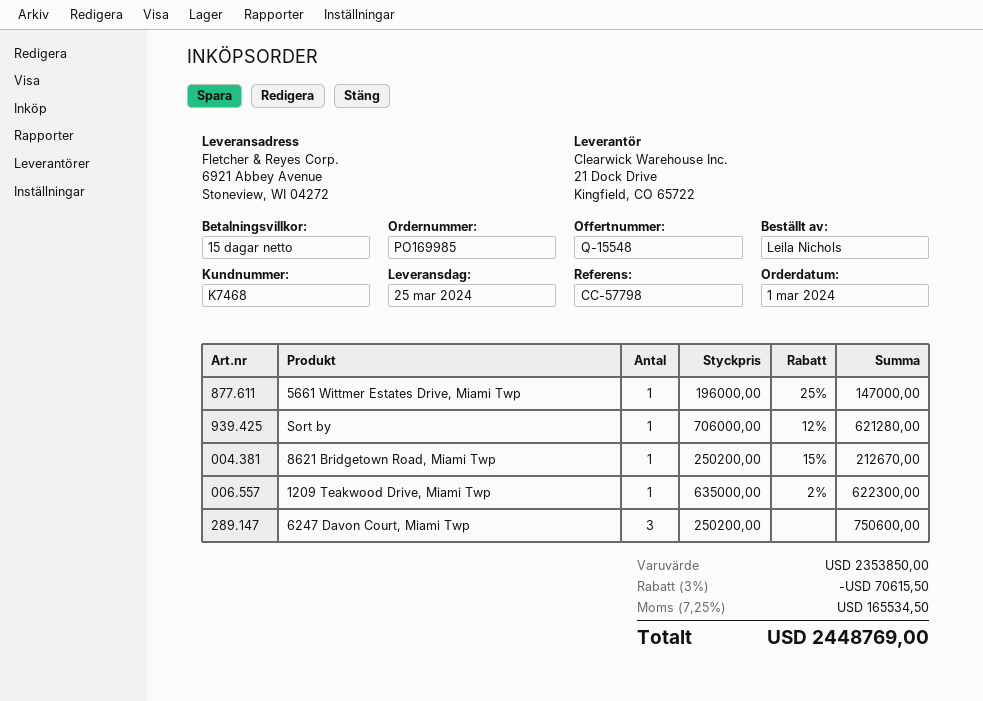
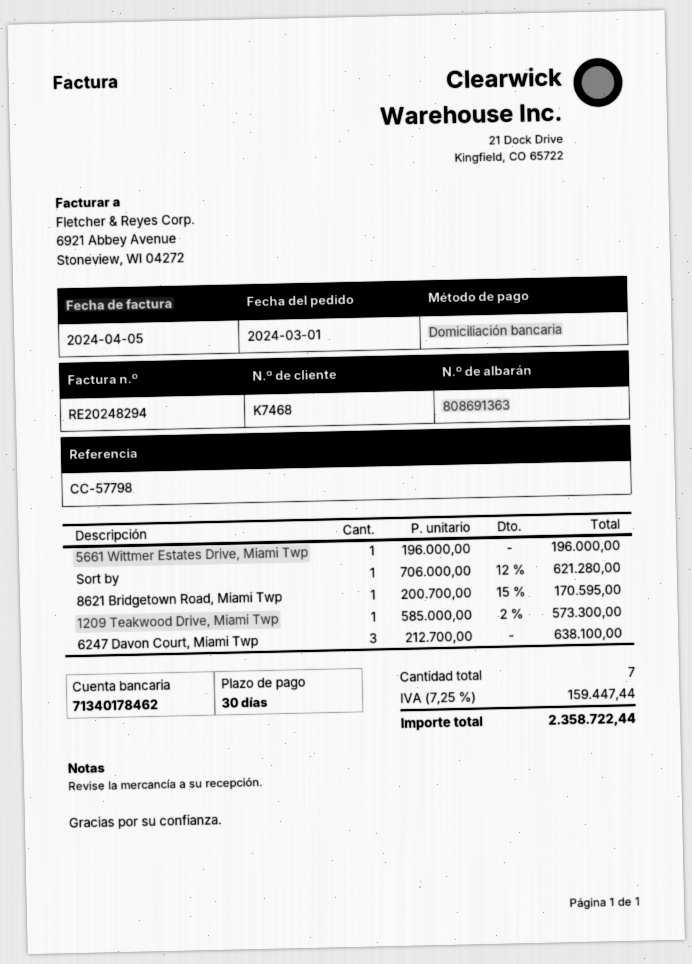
payment terms: 15 days -> 30 days
5661 Wittmer Estates Drive, Miami Twp: 1 x 196000.00 - 25% = 147000.00 -> 1 x 196000.00 = 196000.00
8621 Bridgetown Road, Miami Twp: 1 x 250200.00 - 15% = 212670.00 -> 1 x 200700.00 - 15% = 170595.00
1209 Teakwood Drive, Miami Twp: 1 x 635000.00 - 2% = 622300.00 -> 1 x 585000.00 - 2% = 573300.00
6247 Davon Court, Miami Twp: 3 x 250200.00 = 750600.00 -> 3 x 212700.00 = 638100.00
discount: 3% = 70615.50 -> none
tax: 7.25% = 165534.50 -> 7.25% = 159447.44
total: 2448769.00 -> 2358722.44

